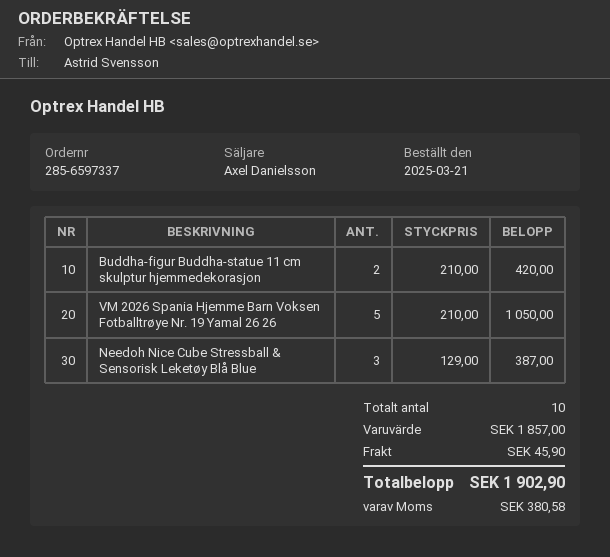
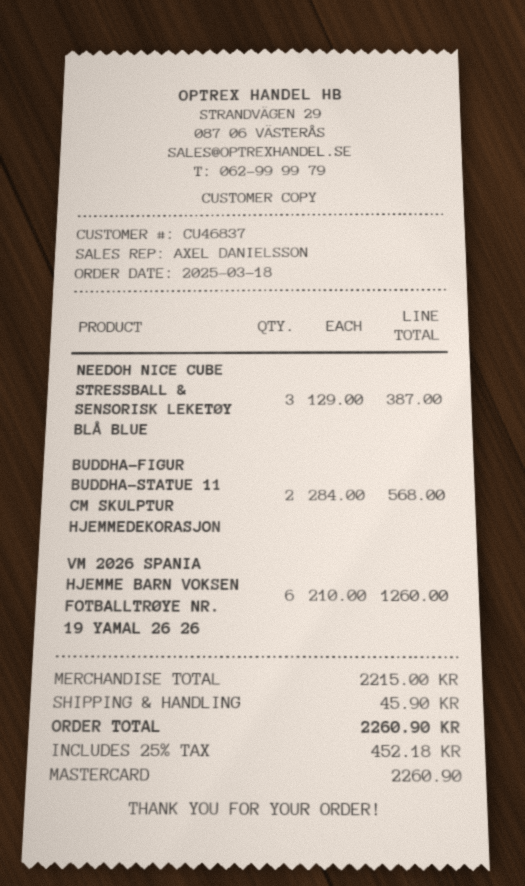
order date: 2025-03-21 -> 2025-03-18
Buddha-figur Buddha-statue 11 cm skulptur hjemmedekorasjon: 2 x 210.00 = 420.00 -> 2 x 284.00 = 568.00
VM 2026 Spania Hjemme Barn Voksen Fotballtrøye Nr. 19 Yamal 26 26: 5 x 210.00 = 1050.00 -> 6 x 210.00 = 1260.00
subtotal: 1857.00 -> 2215.00
tax: 380.58 -> 452.18
total: 1902.90 -> 2260.90

